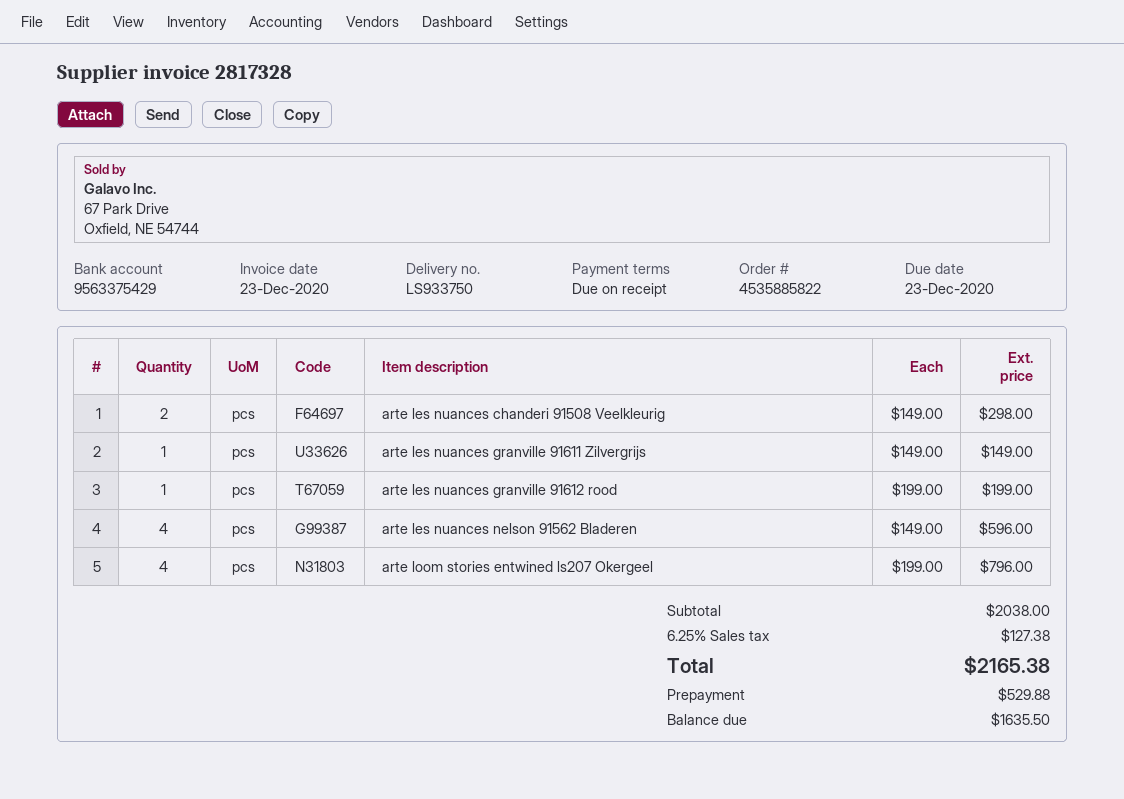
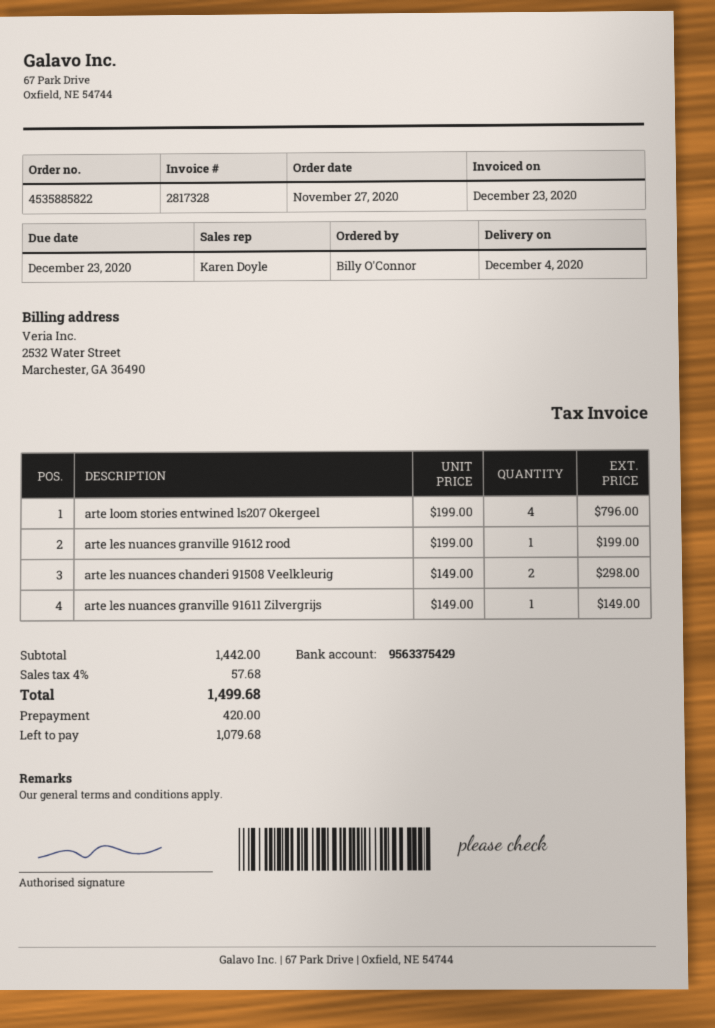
arte les nuances nelson 91562 Bladeren: 4 x 149.00 = 596.00 -> none
subtotal: 2038.00 -> 1442.00
tax: 6.25% = 127.38 -> 4% = 57.68
total: 2165.38 -> 1499.68
deposit: 529.88 -> 420.00
balance: 1635.50 -> 1079.68

